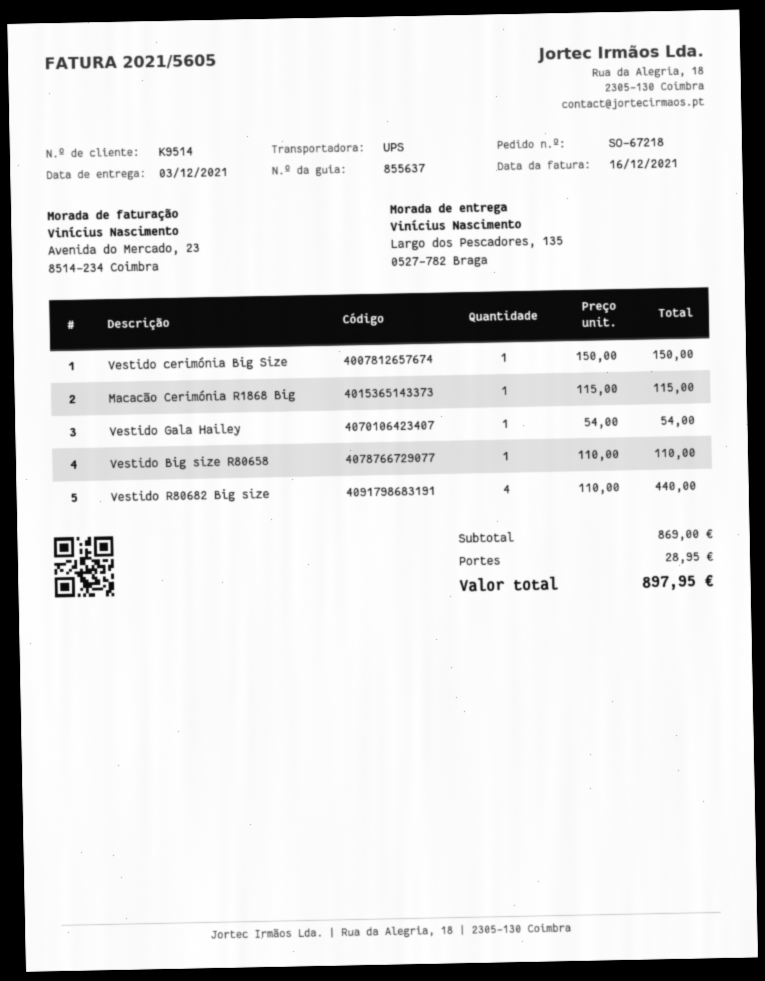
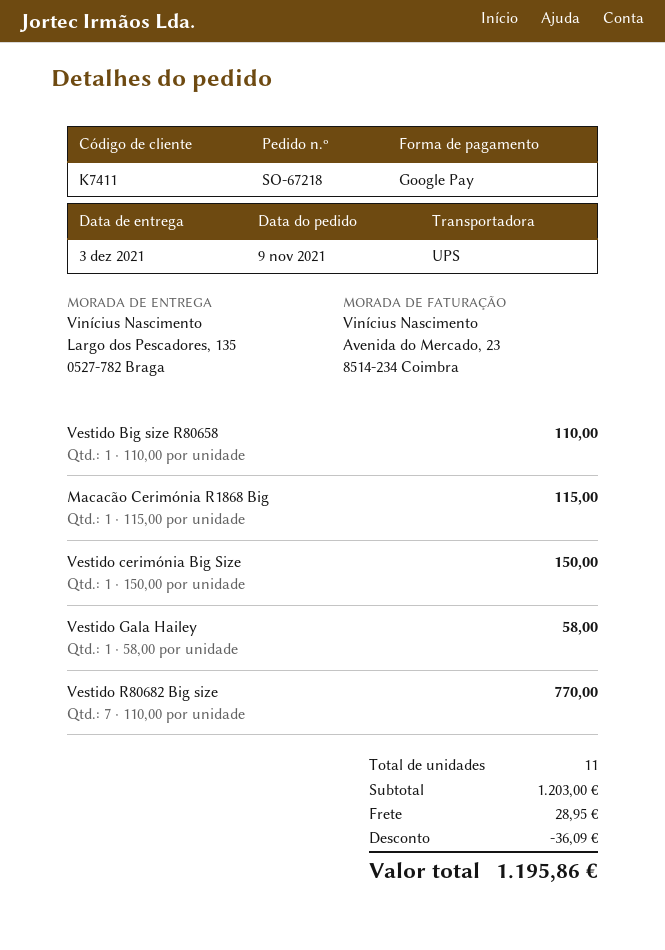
customer number: K9514 -> K7411
Vestido Gala Hailey: 1 x 54.00 = 54.00 -> 1 x 58.00 = 58.00
Vestido R80682 Big size: 4 x 110.00 = 440.00 -> 7 x 110.00 = 770.00
subtotal: 869.00 -> 1203.00
discount: none -> 36.09
total: 897.95 -> 1195.86

